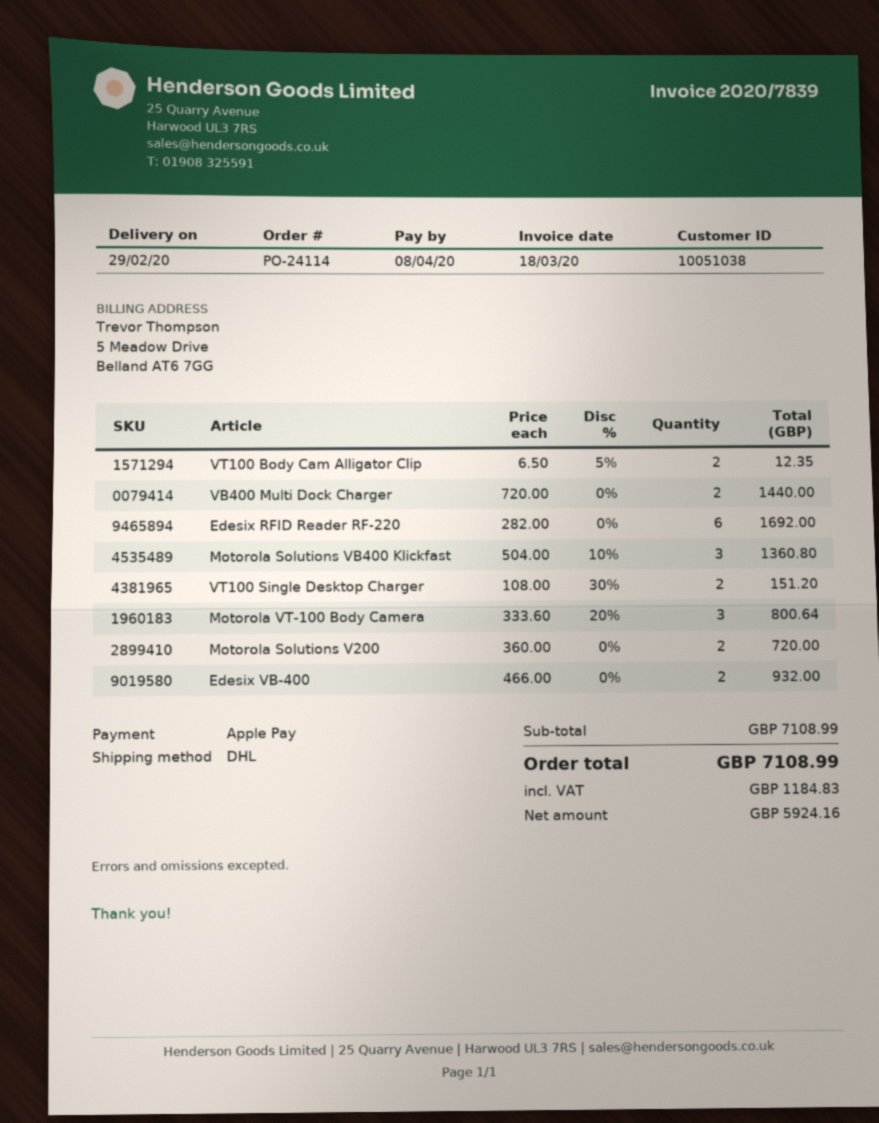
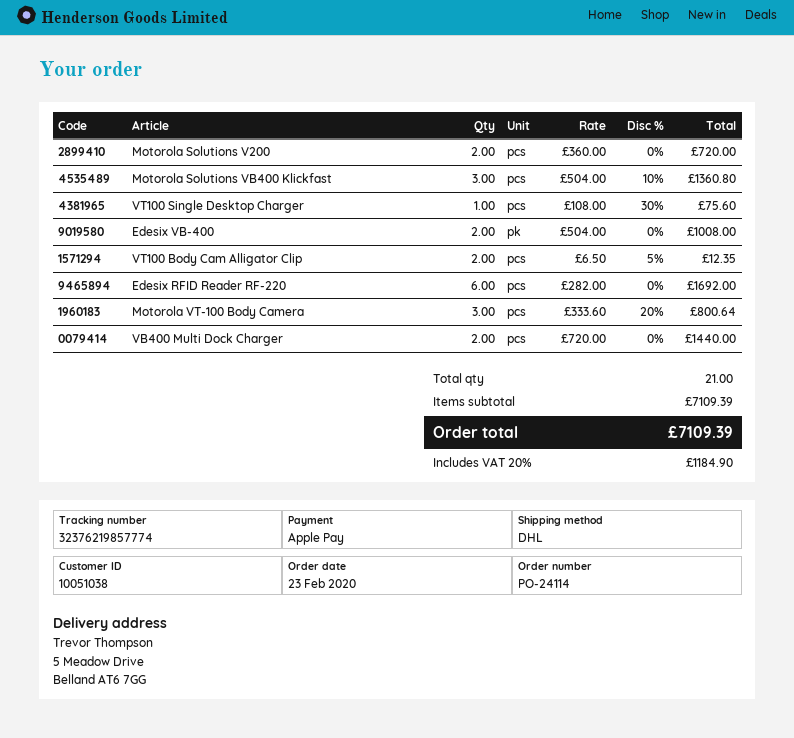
VT100 Single Desktop Charger: 2 x 108.00 - 30% = 151.20 -> 1 x 108.00 - 30% = 75.60
Edesix VB-400: 2 x 466.00 = 932.00 -> 2 x 504.00 = 1008.00
subtotal: 7108.99 -> 7109.39
tax: 1184.83 -> 1184.90
total: 7108.99 -> 7109.39

